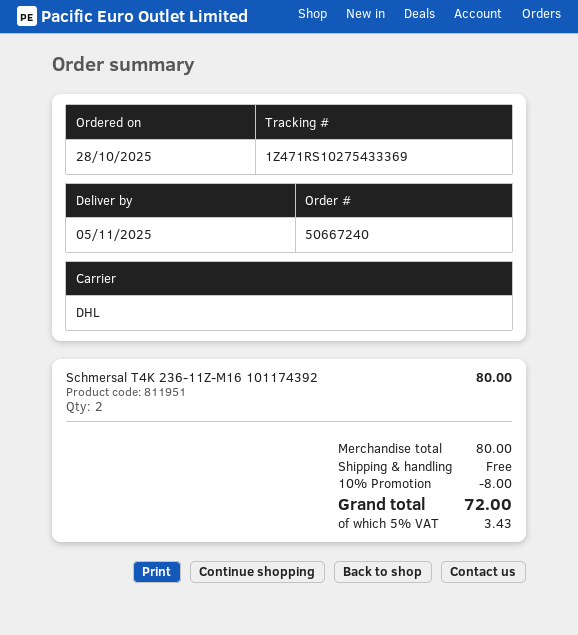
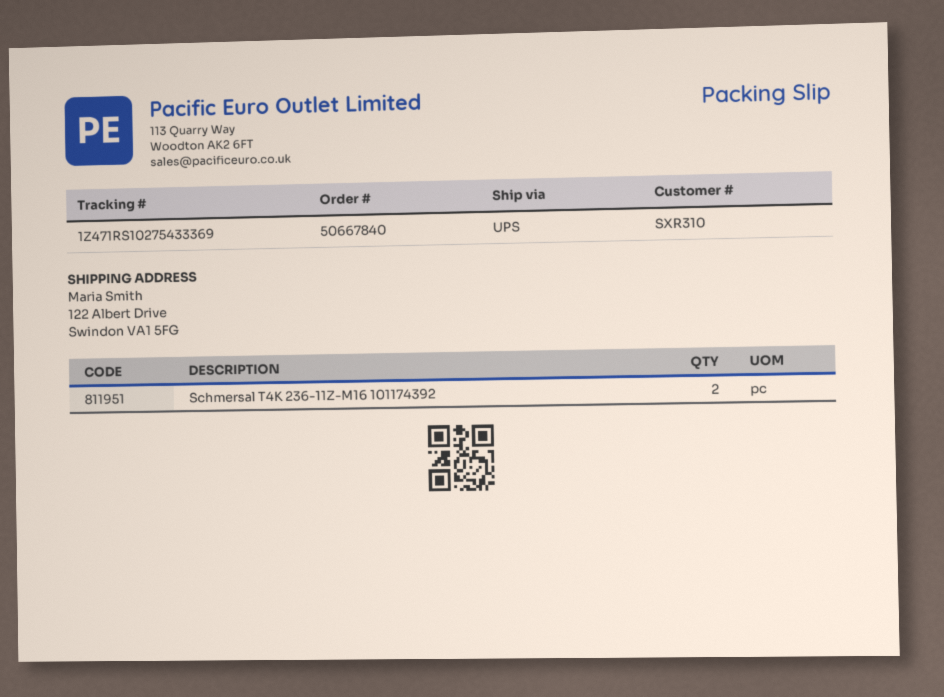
order number: 50667240 -> 50667840
shipping method: DHL -> UPS

